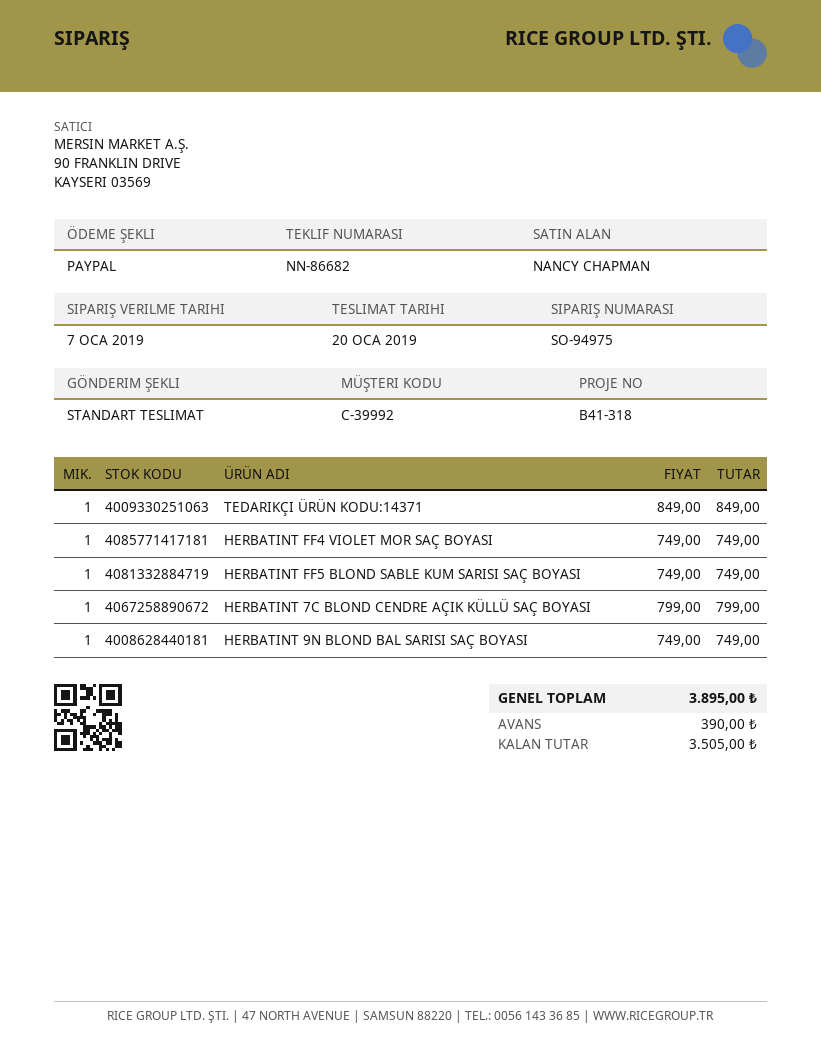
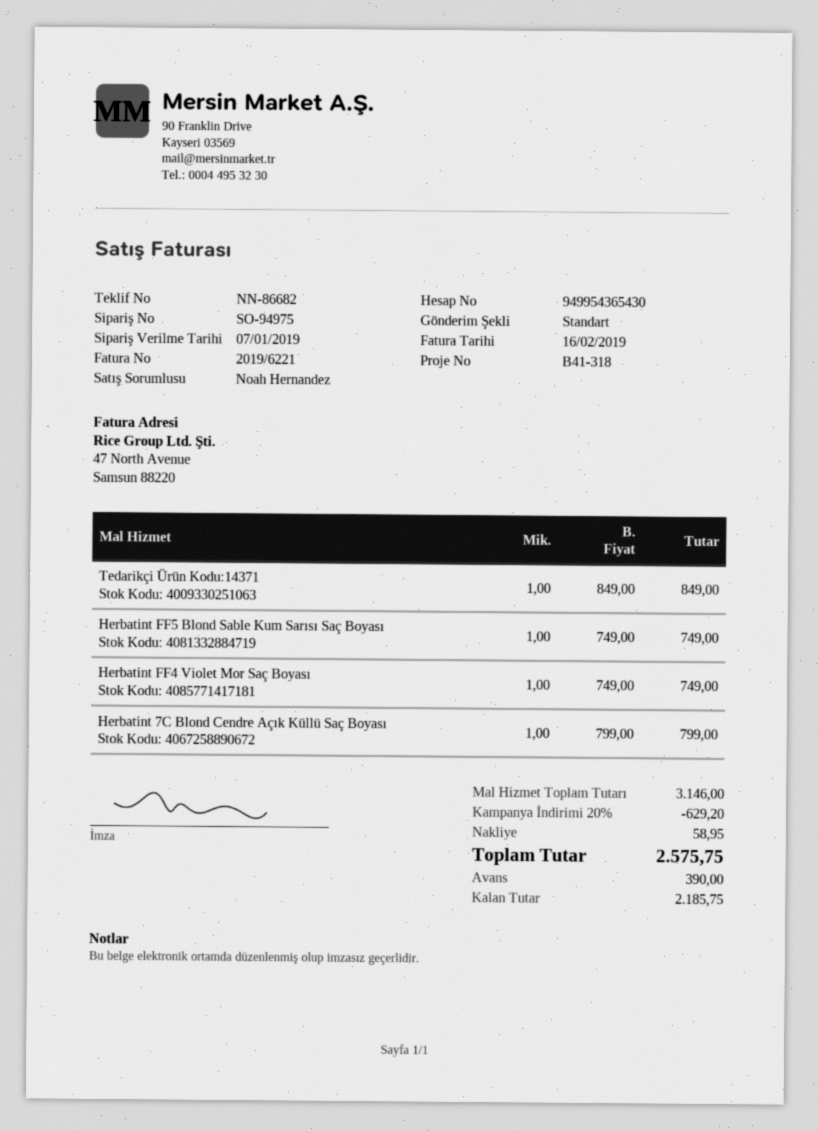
HERBATINT 9N BLOND BAL SARISI SAÇ BOYASI: 1 x 749.00 = 749.00 -> none
discount: none -> 20% = 629.20
shipping: none -> 58.95
total: 3895.00 -> 2575.75
balance: 3505.00 -> 2185.75

